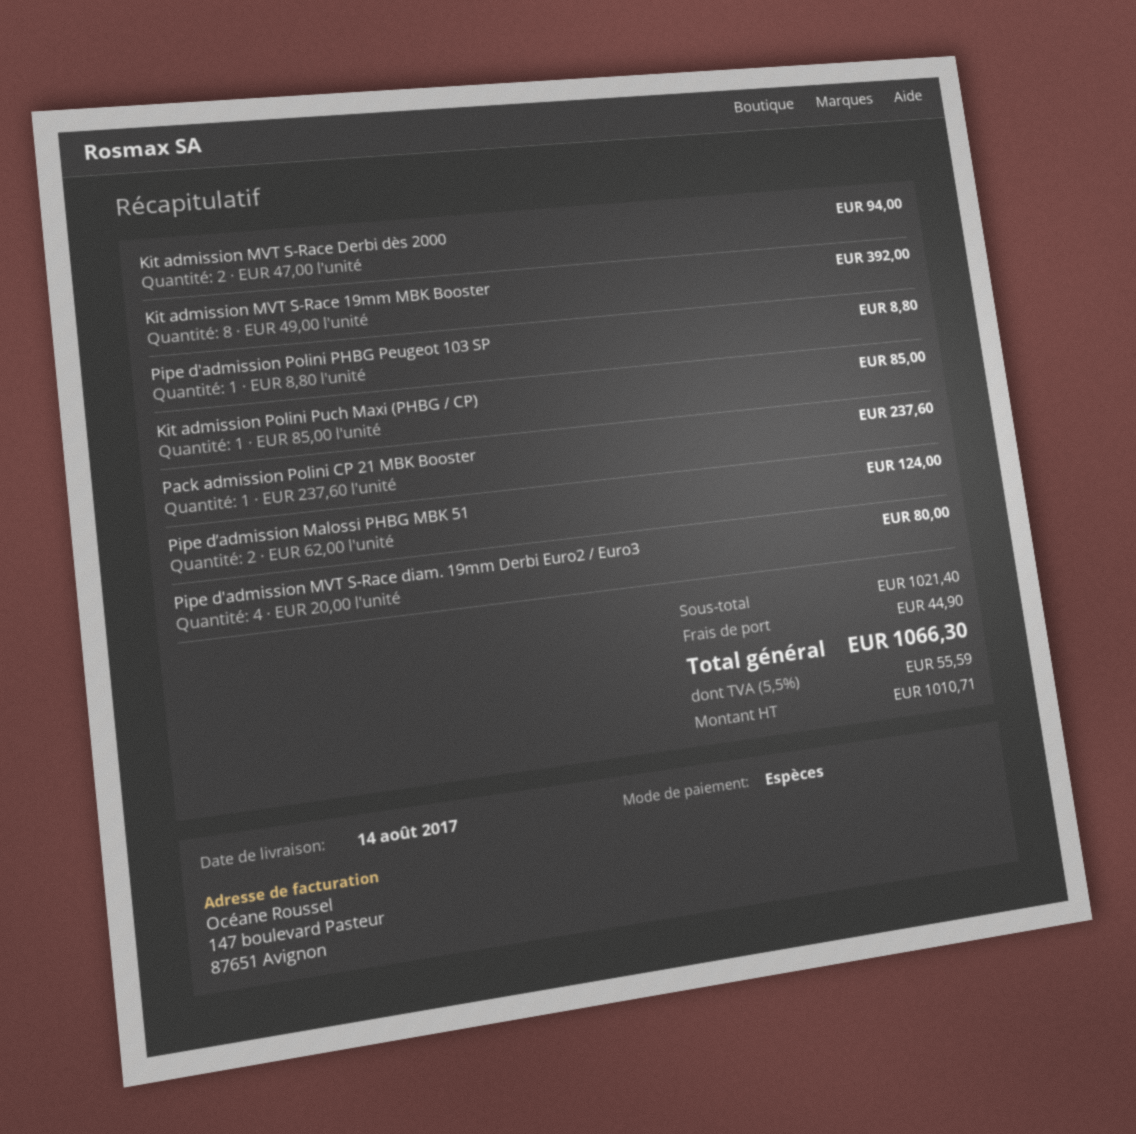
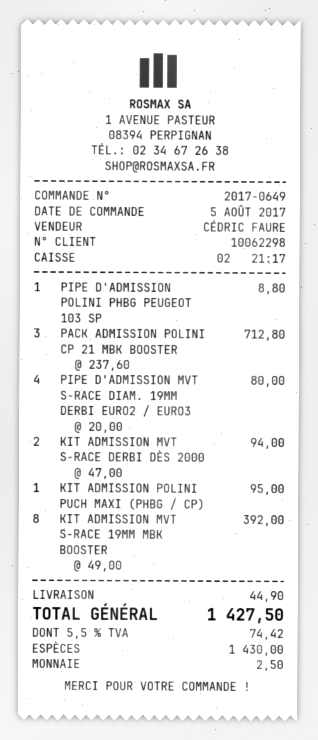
Kit admission Polini Puch Maxi (PHBG / CP): 1 x 85.00 = 85.00 -> 1 x 95.00 = 95.00
Pack admission Polini CP 21 MBK Booster: 1 x 237.60 = 237.60 -> 3 x 237.60 = 712.80
Pipe d’admission Malossi PHBG MBK 51: 2 x 62.00 = 124.00 -> none
tax: 5.5% = 55.59 -> 5.5% = 74.42
total: 1066.30 -> 1427.50

